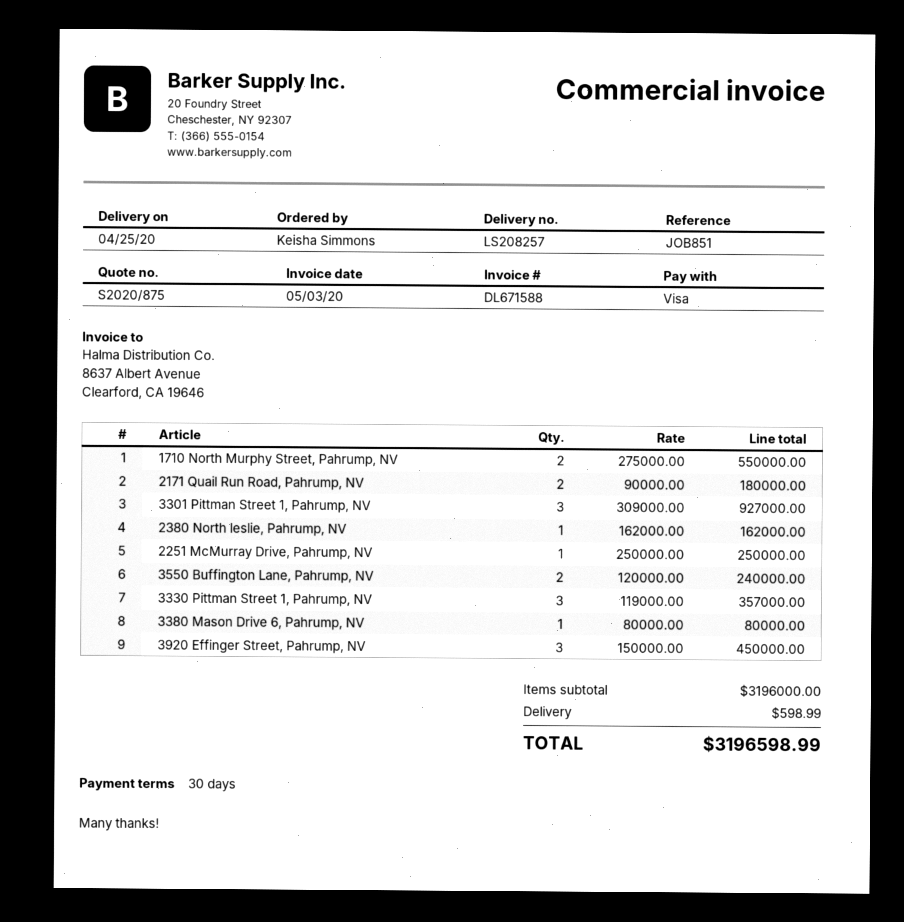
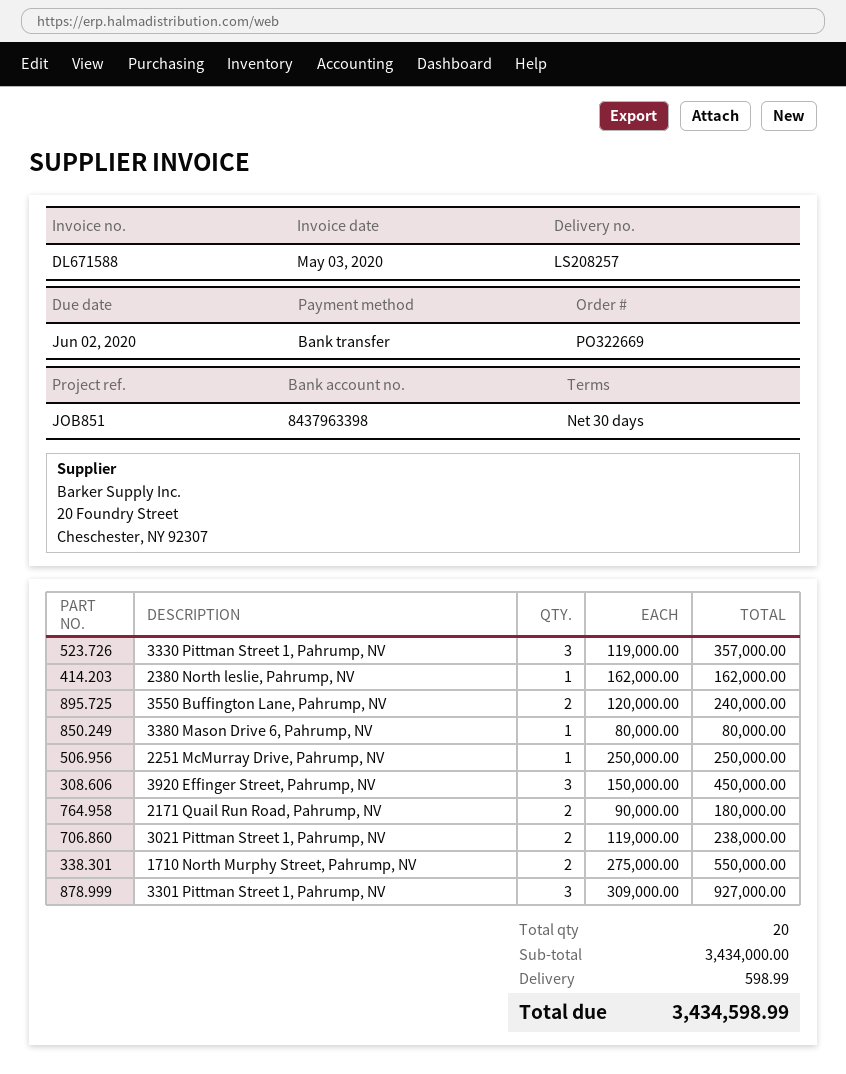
payment method: Visa -> bank transfer
3021 Pittman Street 1, Pahrump, NV: none -> 2 x 119000.00 = 238000.00
subtotal: 3196000.00 -> 3434000.00
total: 3196598.99 -> 3434598.99

